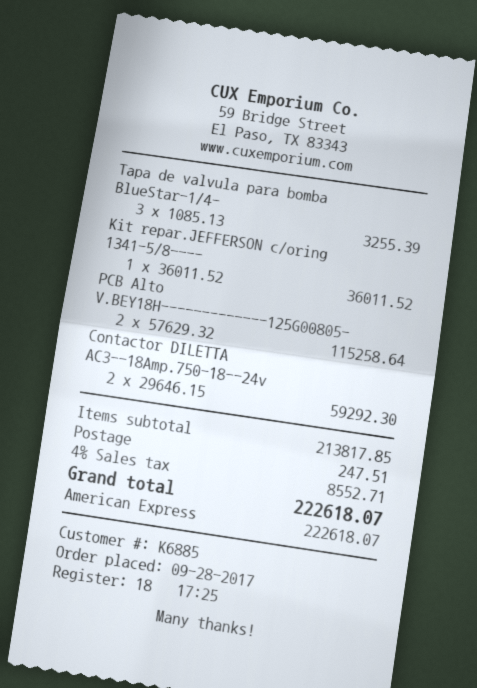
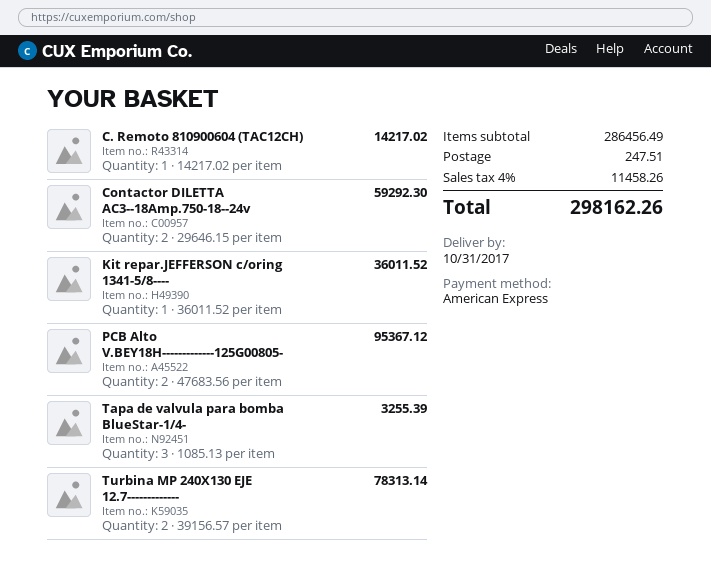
PCB Alto V.BEY18H-------------125G00805-: 2 x 57629.32 = 115258.64 -> 2 x 47683.56 = 95367.12
C. Remoto 810900604 (TAC12CH): none -> 1 x 14217.02 = 14217.02
Turbina MP 240X130 EJE 12.7-------------: none -> 2 x 39156.57 = 78313.14
subtotal: 213817.85 -> 286456.49
tax: 4% = 8552.71 -> 4% = 11458.26
total: 222618.07 -> 298162.26

